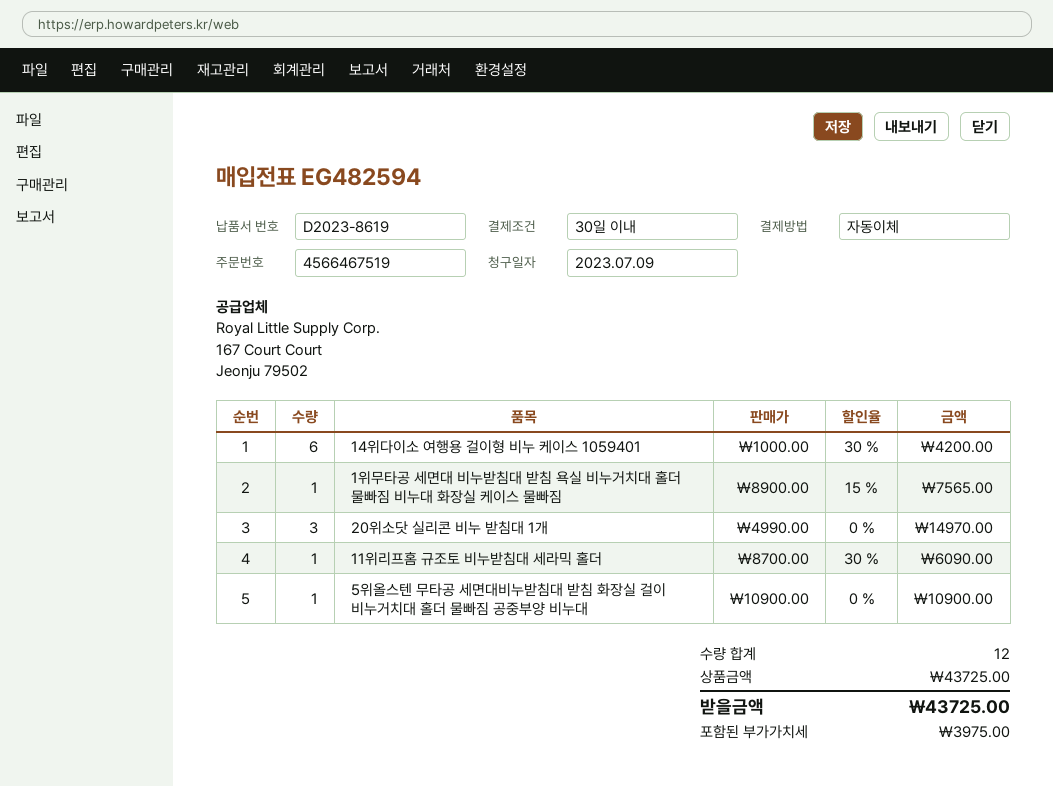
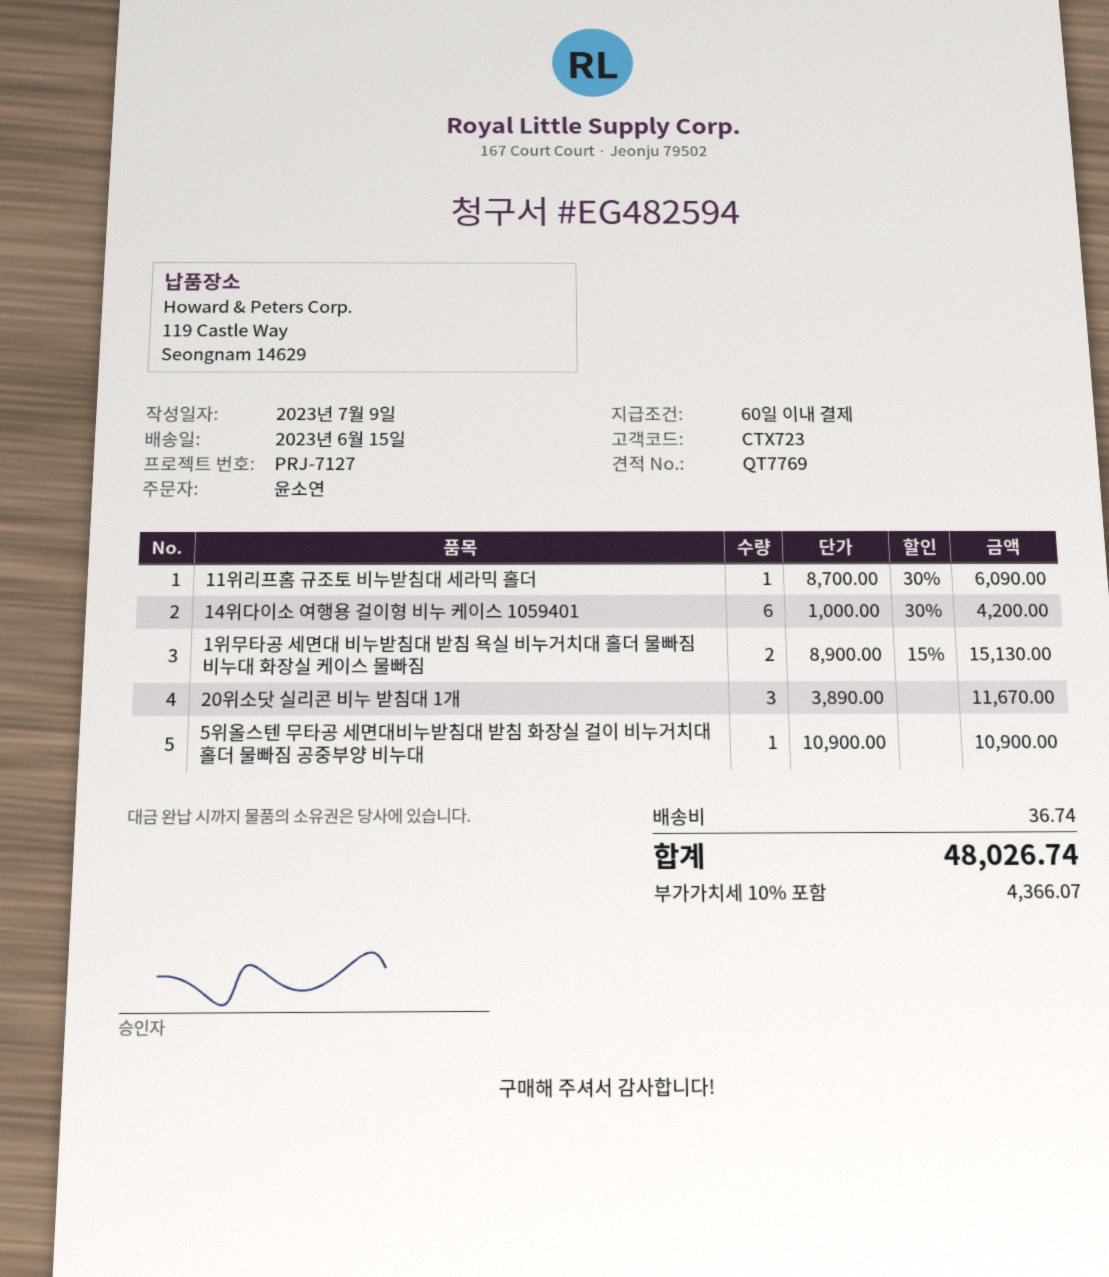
payment terms: 30 days -> 60 days
1위무타공 세면대 비누받침대 받침 욕실 비누거치대 홀더 물빠짐 비누대 화장실 케이스 물빠짐: 1 x 8900.00 - 15% = 7565.00 -> 2 x 8900.00 - 15% = 15130.00
20위소닷 실리콘 비누 받침대 1개: 3 x 4990.00 = 14970.00 -> 3 x 3890.00 = 11670.00
shipping: none -> 36.74
tax: 3975.00 -> 4366.07
total: 43725.00 -> 48026.74

